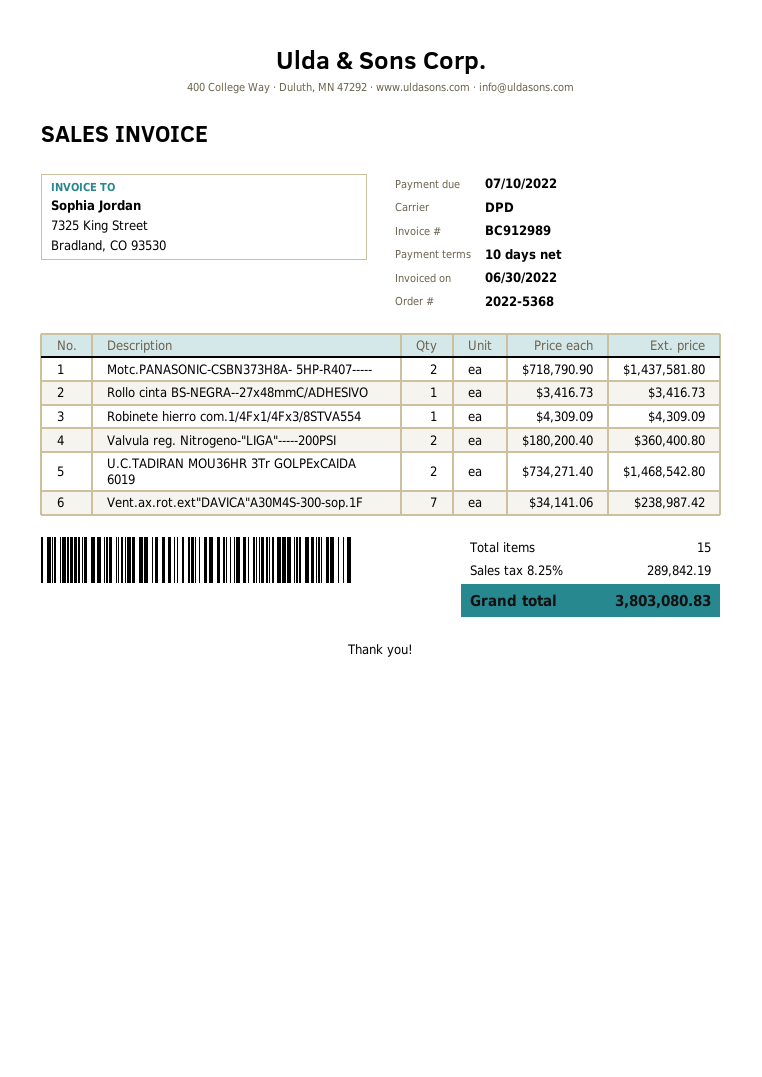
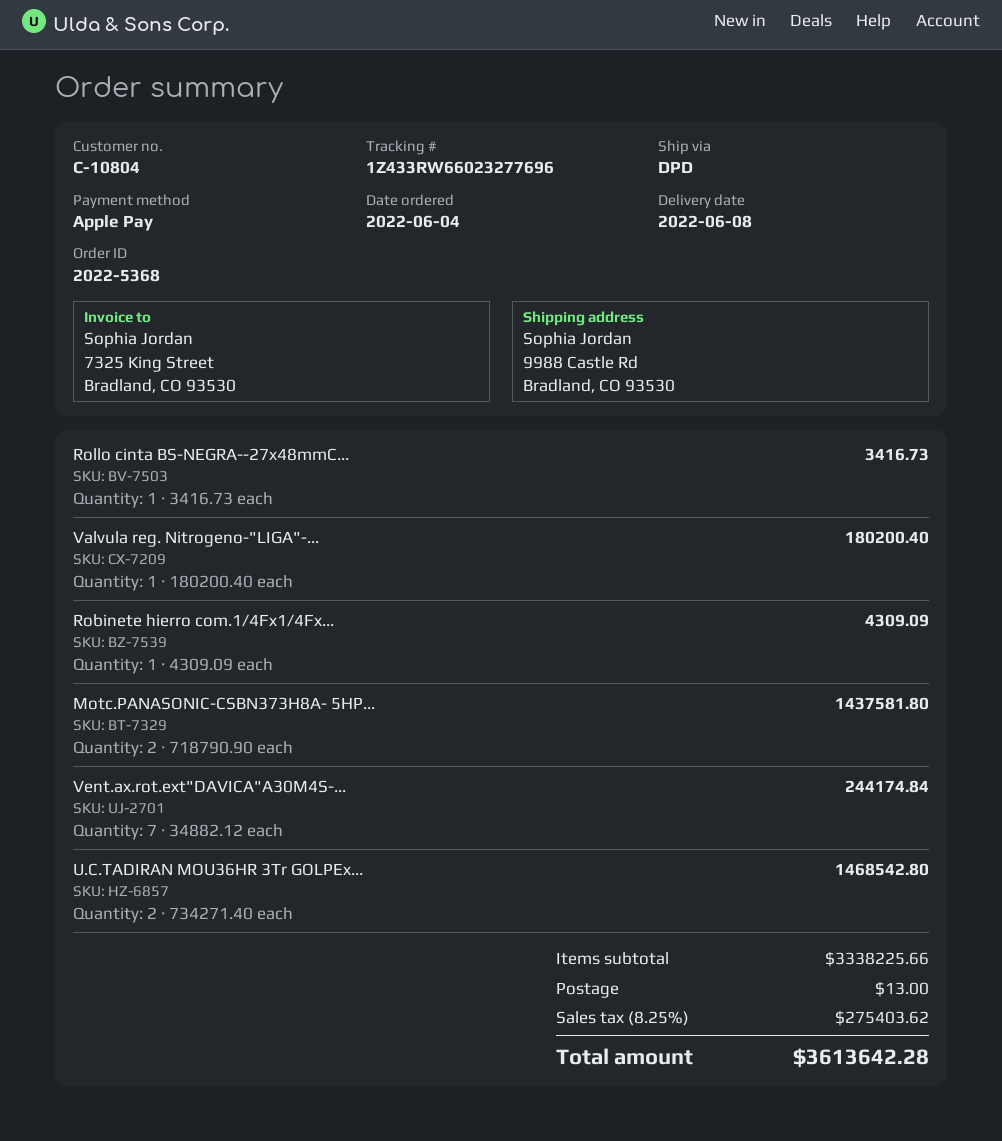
Valvula reg. Nitrogeno-"LIGA"-----200PSI: 2 x 180200.40 = 360400.80 -> 1 x 180200.40 = 180200.40
Vent.ax.rot.ext"DAVICA"A30M4S-300-sop.1F: 7 x 34141.06 = 238987.42 -> 7 x 34882.12 = 244174.84
shipping: none -> 13.00
tax: 8.25% = 289842.19 -> 8.25% = 275403.62
total: 3803080.83 -> 3613642.28

